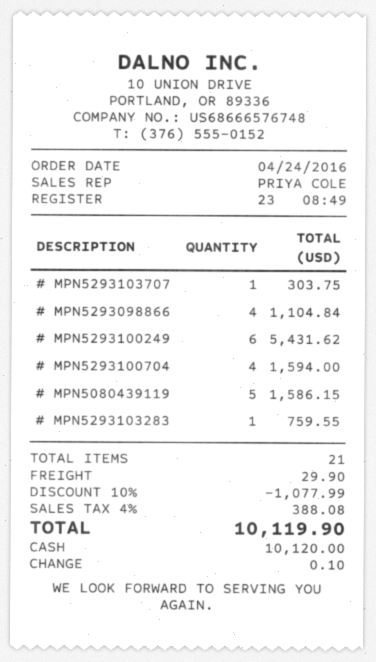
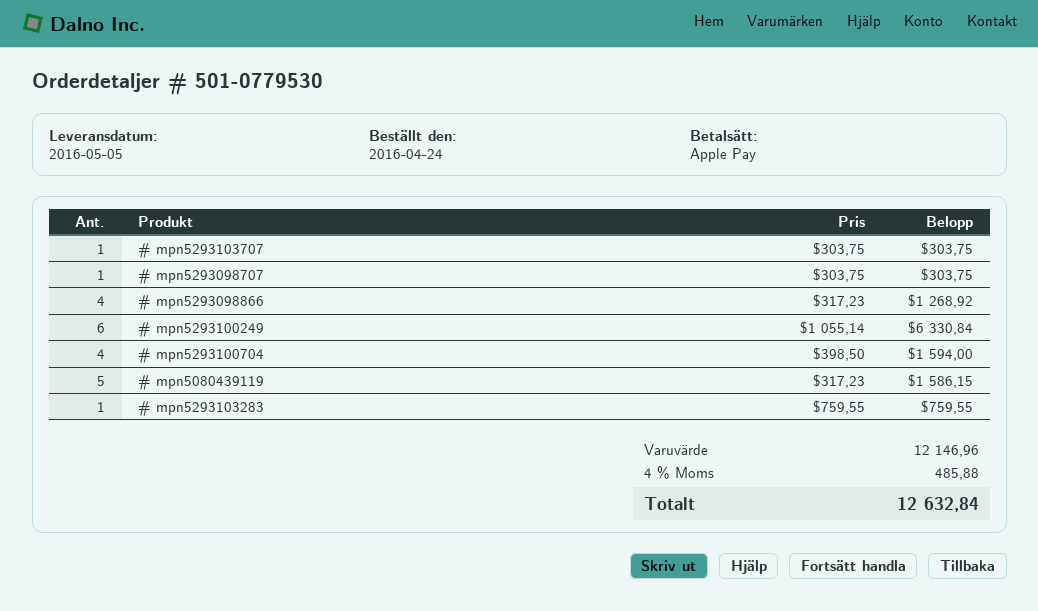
payment method: cash -> Apple Pay
# MPN5293098866: 4 for 1104.84 -> 4 for 1268.92
# MPN5293100249: 6 for 5431.62 -> 6 for 6330.84
# mpn5293098707: none -> 1 for 303.75
discount: 10% = 1077.99 -> none
shipping: 29.90 -> none
tax: 4% = 388.08 -> 4% = 485.88
total: 10119.90 -> 12632.84

